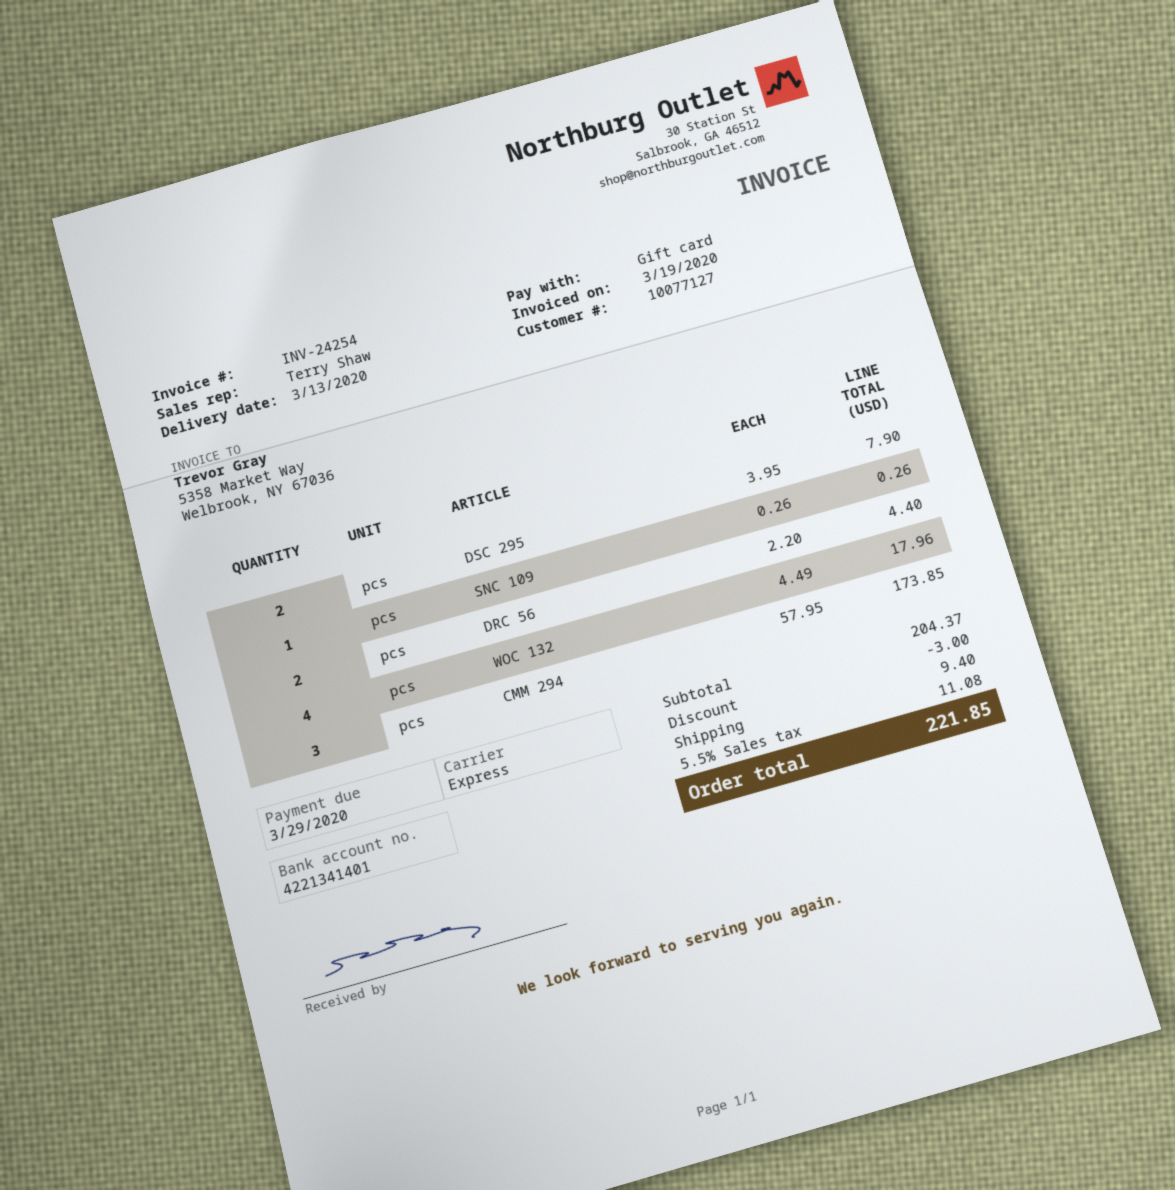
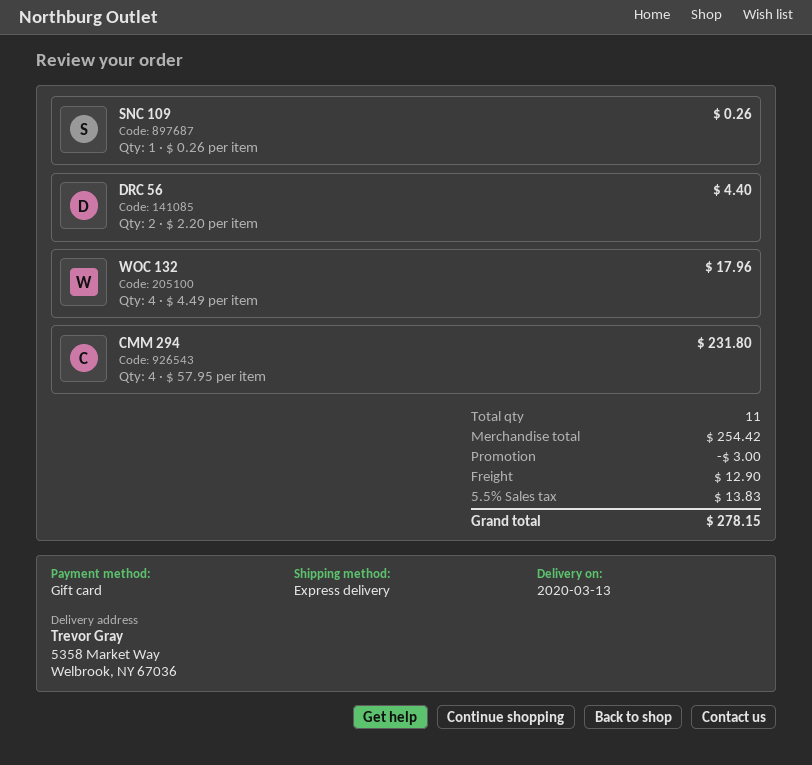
DSC 295: 2 x 3.95 = 7.90 -> none
CMM 294: 3 x 57.95 = 173.85 -> 4 x 57.95 = 231.80
subtotal: 204.37 -> 254.42
shipping: 9.40 -> 12.90
tax: 5.5% = 11.08 -> 5.5% = 13.83
total: 221.85 -> 278.15

